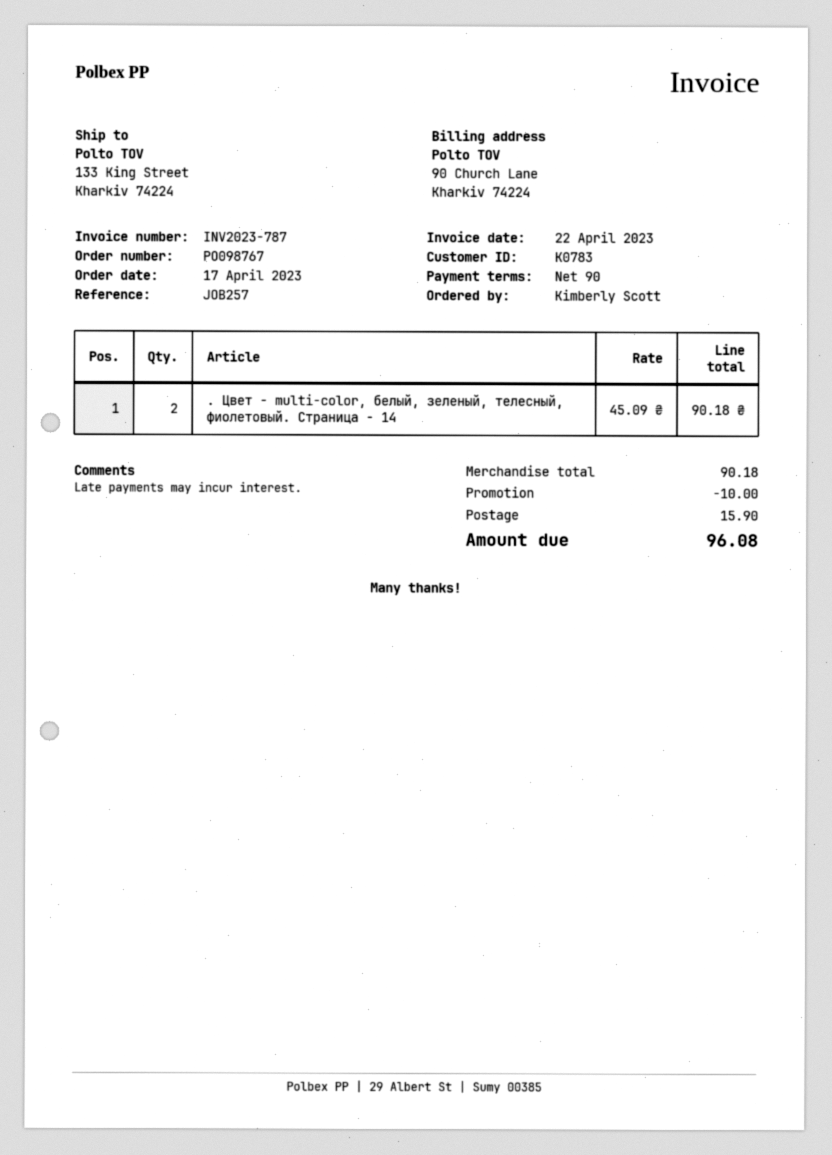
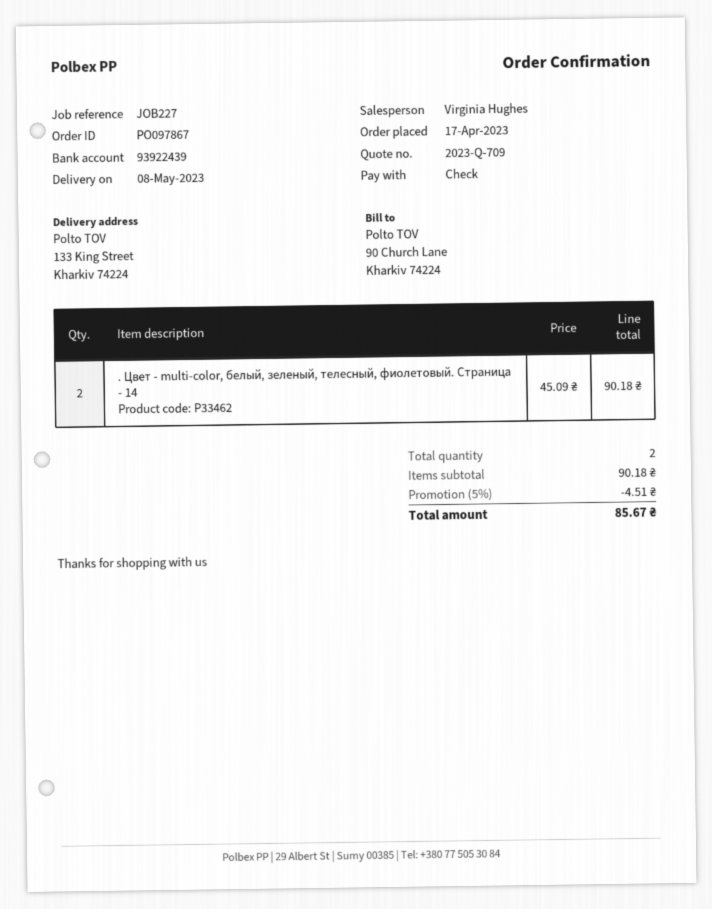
order number: PO098767 -> PO097867
reference: JOB257 -> JOB227
discount: 10.00 -> 4.51
shipping: 15.90 -> none
total: 96.08 -> 85.67

